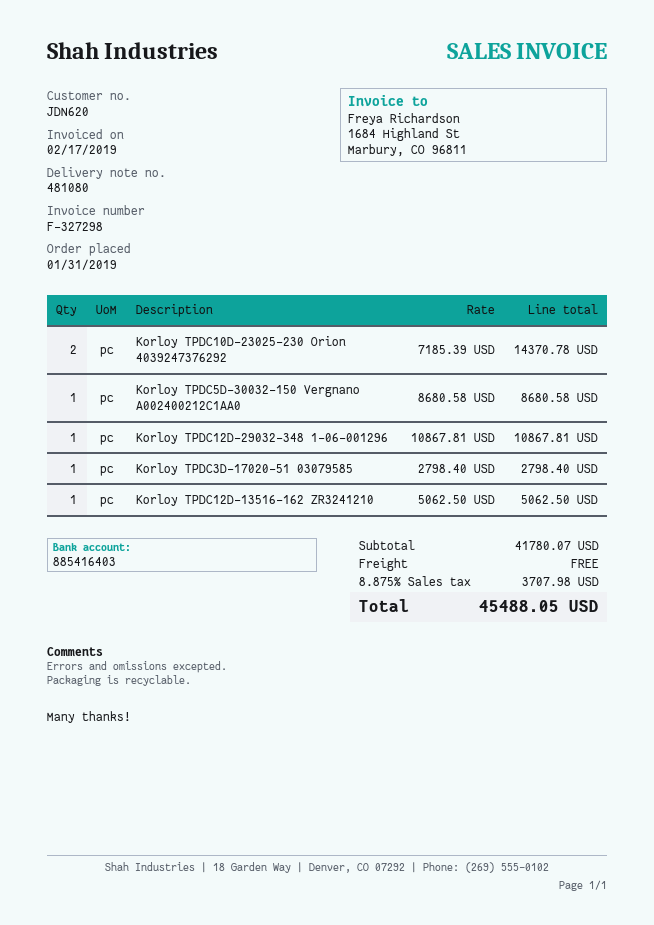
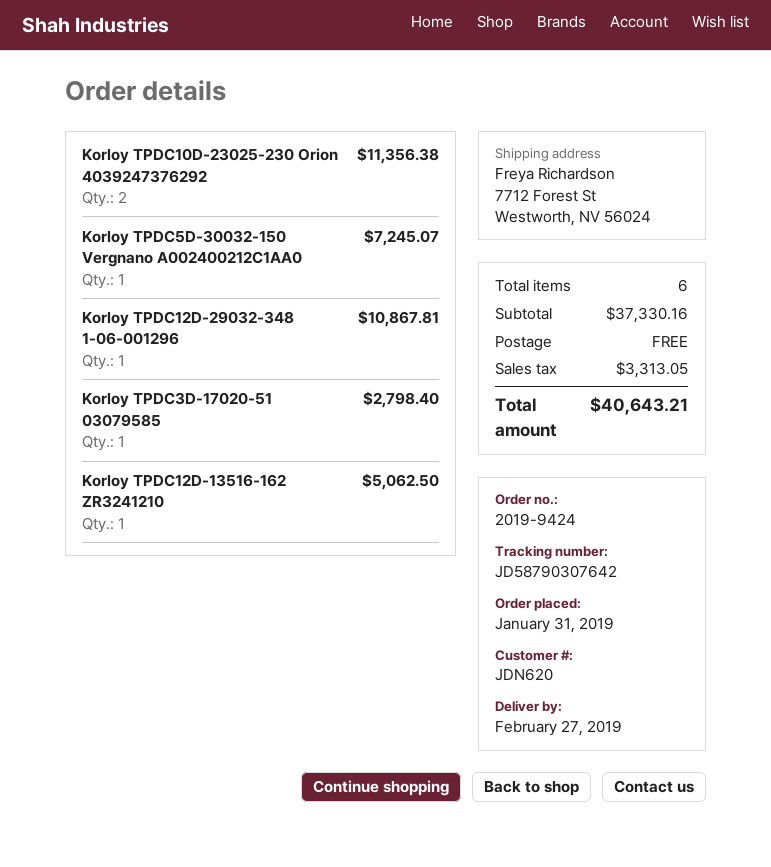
Korloy TPDC10D-23025-230 Orion 4039247376292: 2 for 14370.78 -> 2 for 11356.38
Korloy TPDC5D-30032-150 Vergnano A002400212C1AA0: 1 for 8680.58 -> 1 for 7245.07
subtotal: 41780.07 -> 37330.16
tax: 3707.98 -> 3313.05
total: 45488.05 -> 40643.21

